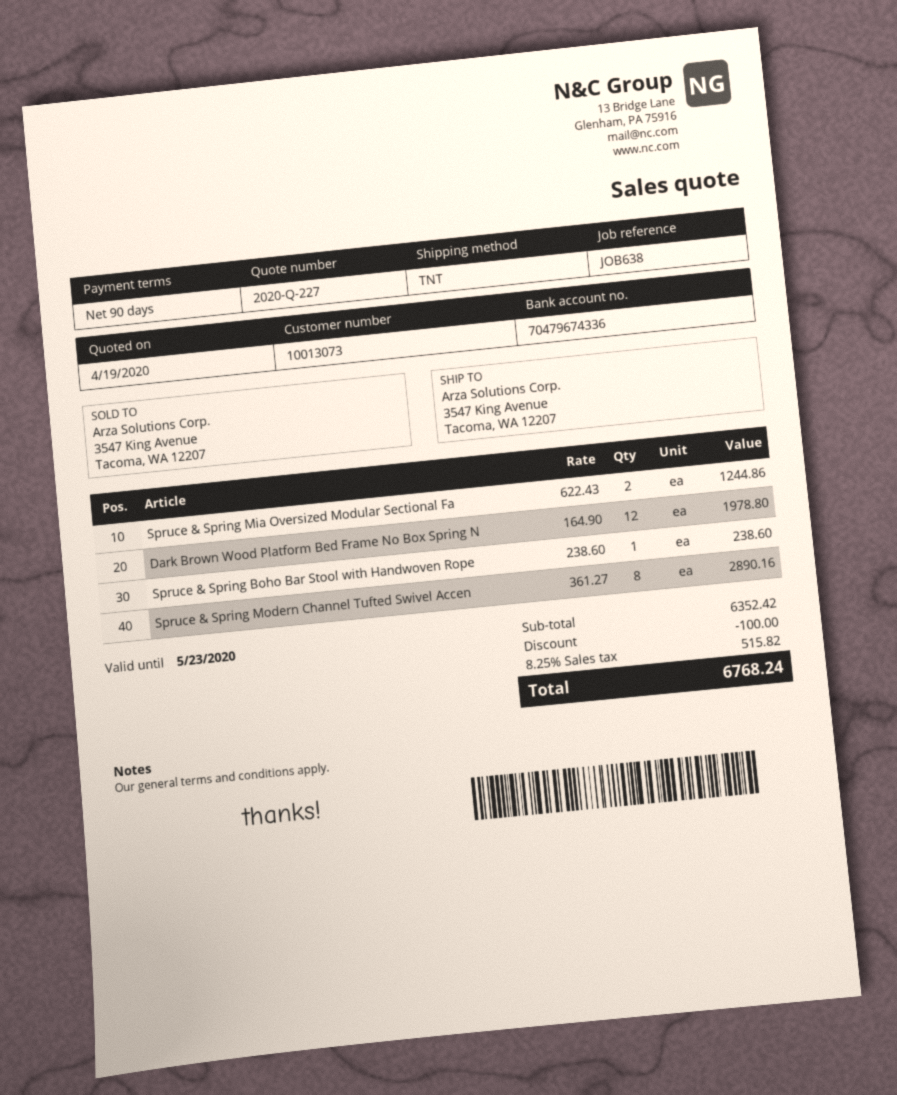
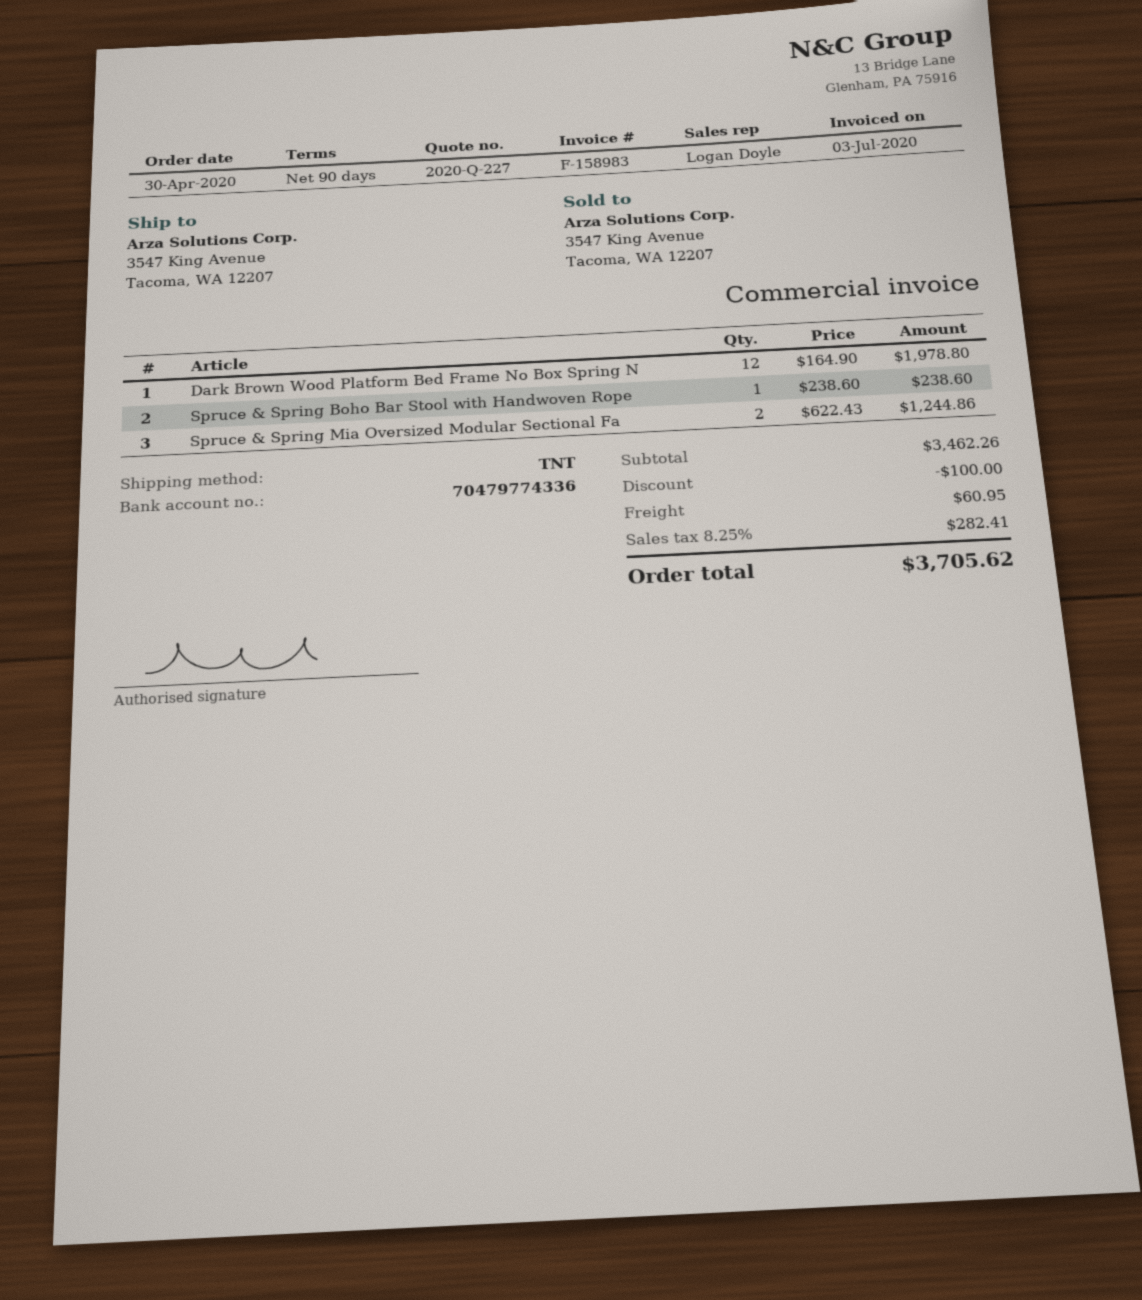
bank account: 70479674336 -> 70479774336
Spruce & Spring Modern Channel Tufted Swivel Accen: 8 x 361.27 = 2890.16 -> none
subtotal: 6352.42 -> 3462.26
shipping: none -> 60.95
tax: 8.25% = 515.82 -> 8.25% = 282.41
total: 6768.24 -> 3705.62

